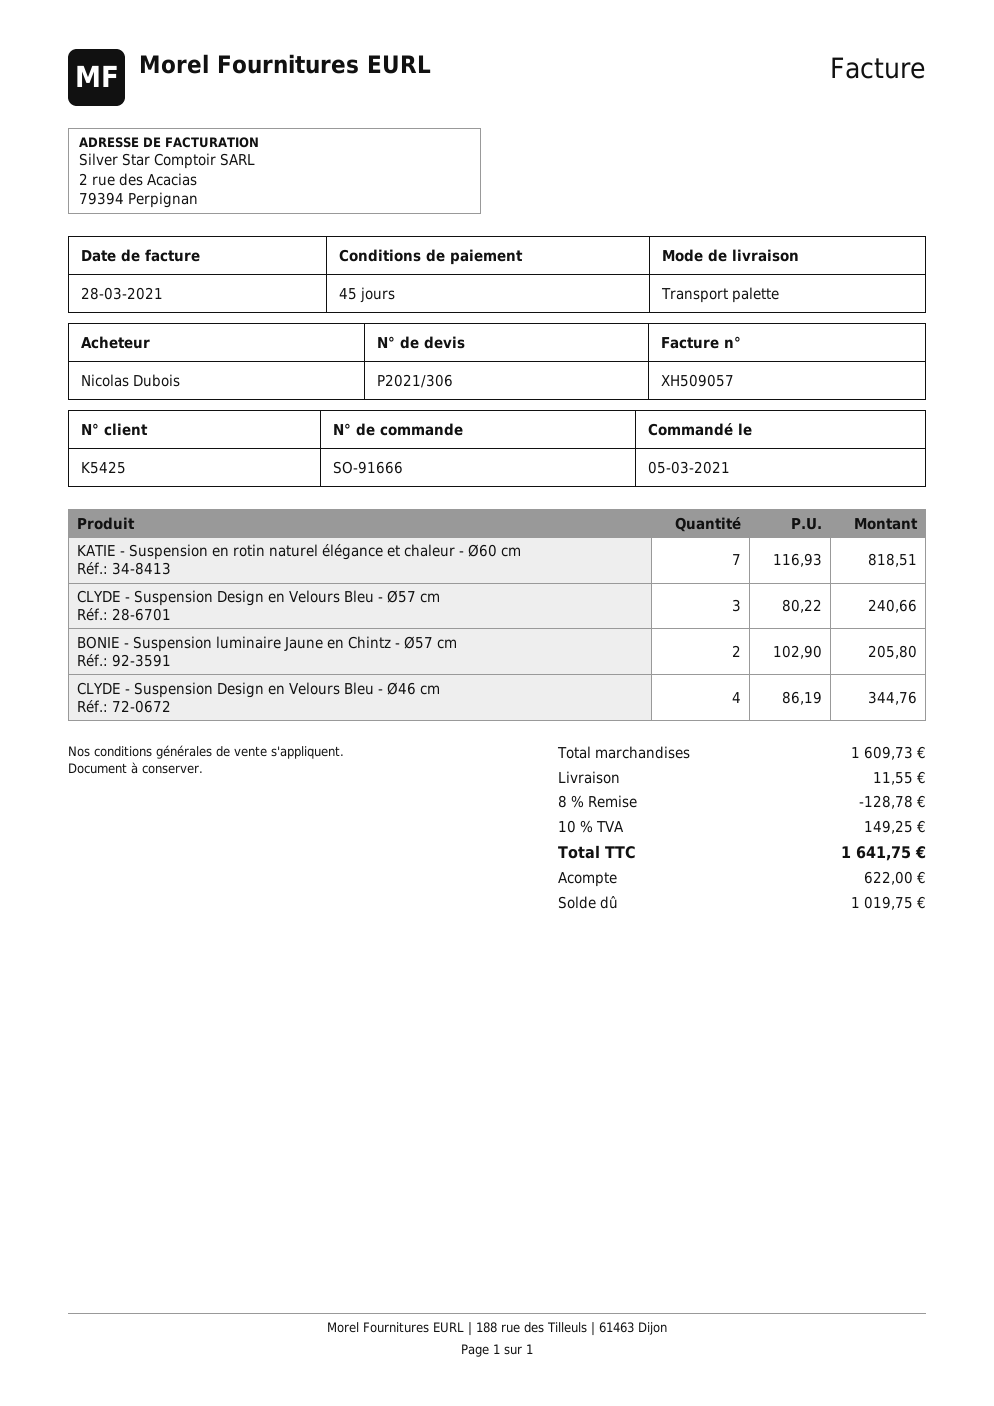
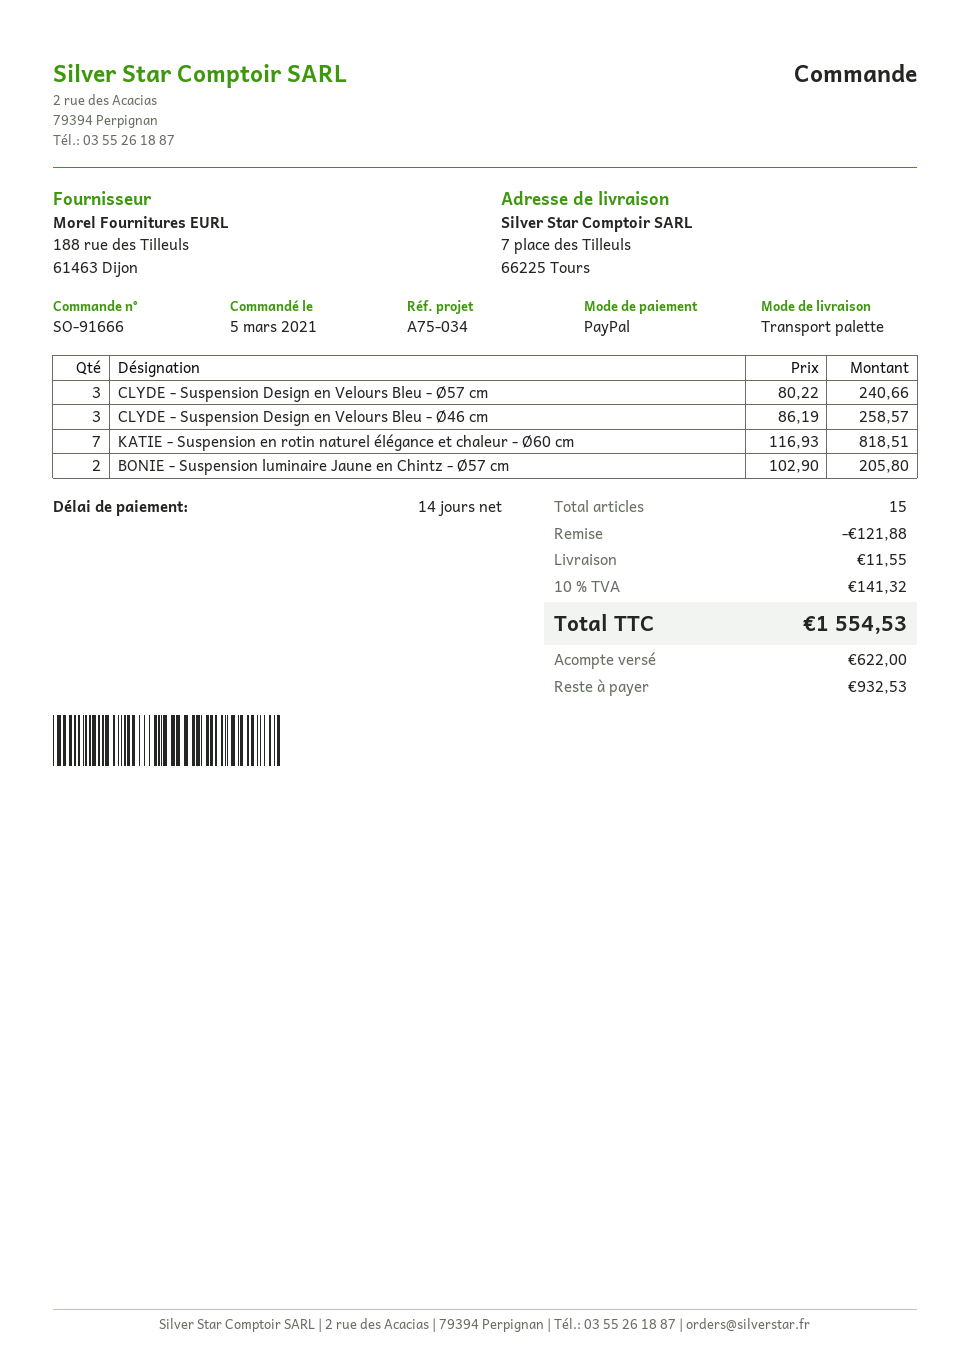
payment terms: 45 days -> 14 days
CLYDE - Suspension Design en Velours Bleu - Ø46 cm: 4 x 86.19 = 344.76 -> 3 x 86.19 = 258.57
discount: 128.78 -> 121.88
tax: 10% = 149.25 -> 10% = 141.32
total: 1641.75 -> 1554.53
balance: 1019.75 -> 932.53

